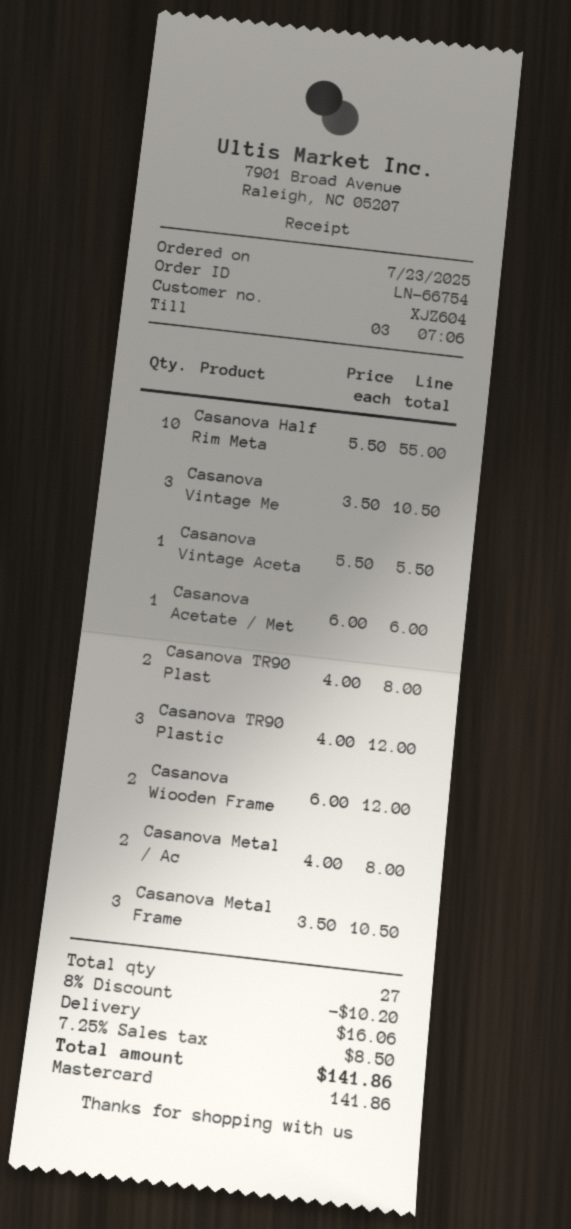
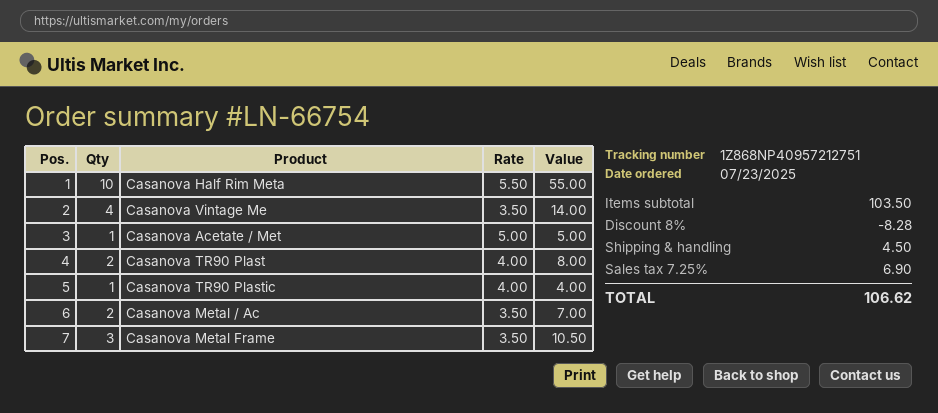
Casanova Vintage Me: 3 x 3.50 = 10.50 -> 4 x 3.50 = 14.00
Casanova Vintage Aceta: 1 x 5.50 = 5.50 -> none
Casanova Acetate / Met: 1 x 6.00 = 6.00 -> 1 x 5.00 = 5.00
Casanova TR90 Plastic: 3 x 4.00 = 12.00 -> 1 x 4.00 = 4.00
Casanova Wiooden Frame: 2 x 6.00 = 12.00 -> none
Casanova Metal / Ac: 2 x 4.00 = 8.00 -> 2 x 3.50 = 7.00
discount: 8% = 10.20 -> 8% = 8.28
shipping: 16.06 -> 4.50
tax: 7.25% = 8.50 -> 7.25% = 6.90
total: 141.86 -> 106.62

